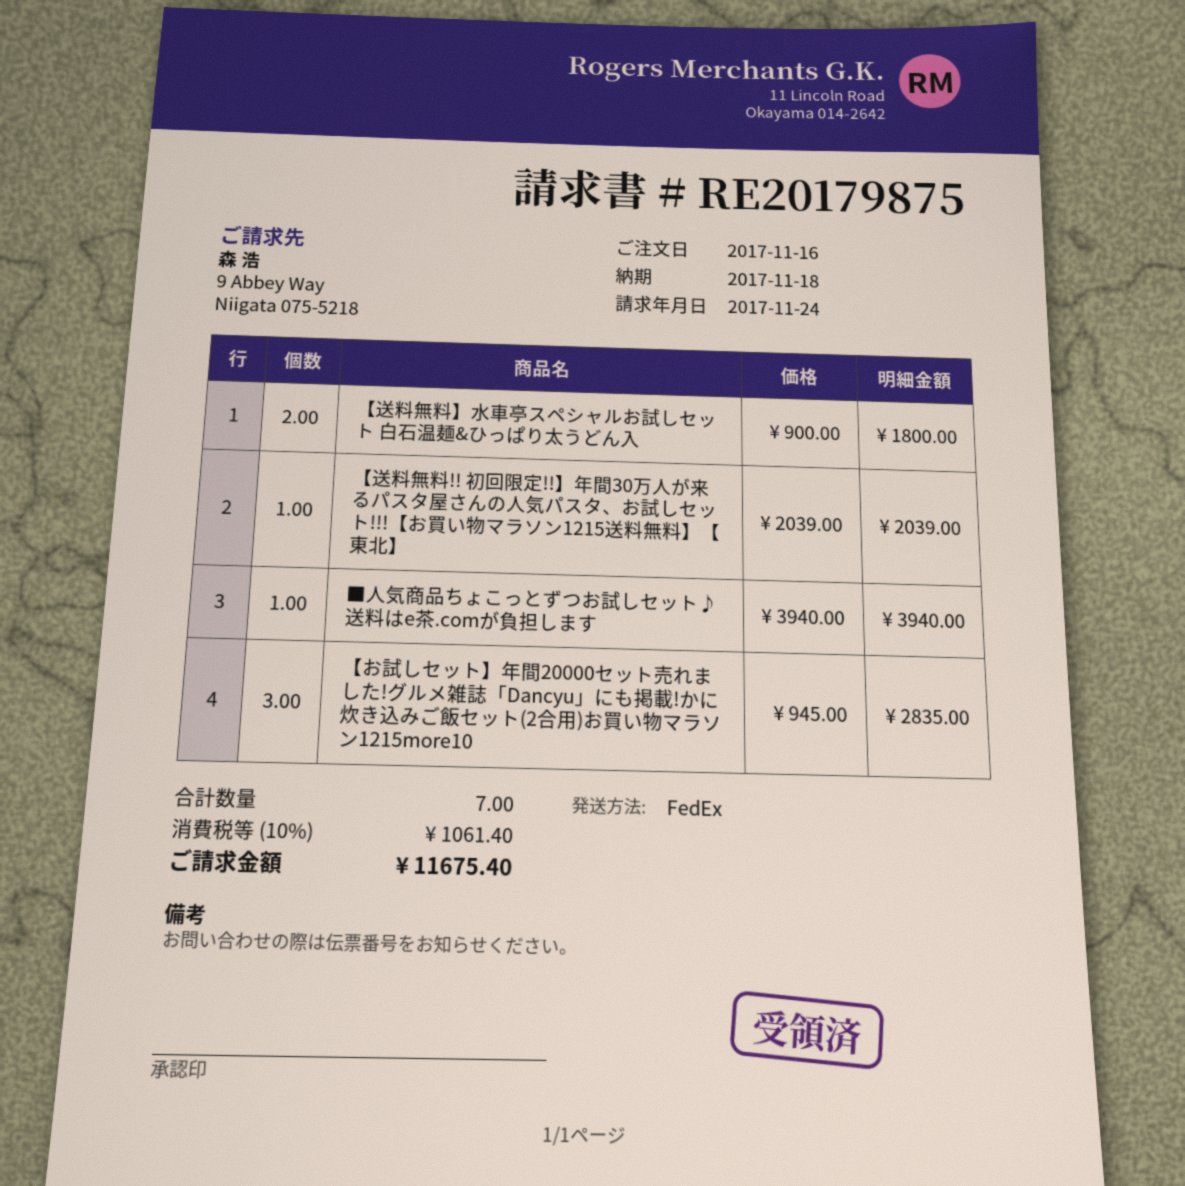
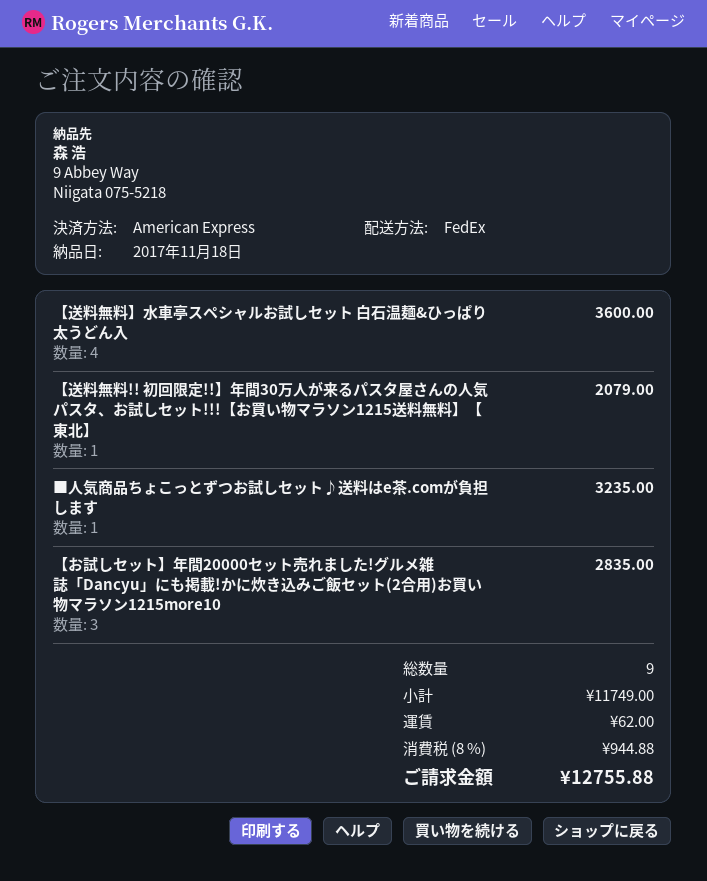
【送料無料】水車亭スペシャルお試しセット 白石温麺&ひっぱり太うどん入: 2 for 1800.00 -> 4 for 3600.00
【送料無料!! 初回限定!!】年間30万人が来るパスタ屋さんの人気パスタ、お試しセット!!!【お買い物マラソン1215送料無料】【東北】: 1 for 2039.00 -> 1 for 2079.00
■人気商品ちょこっとずつお試しセット♪送料はe茶.comが負担します: 1 for 3940.00 -> 1 for 3235.00
total quantity: 7 -> 9
shipping: none -> 62.00
tax: 10% = 1061.40 -> 8% = 944.88
total: 11675.40 -> 12755.88

